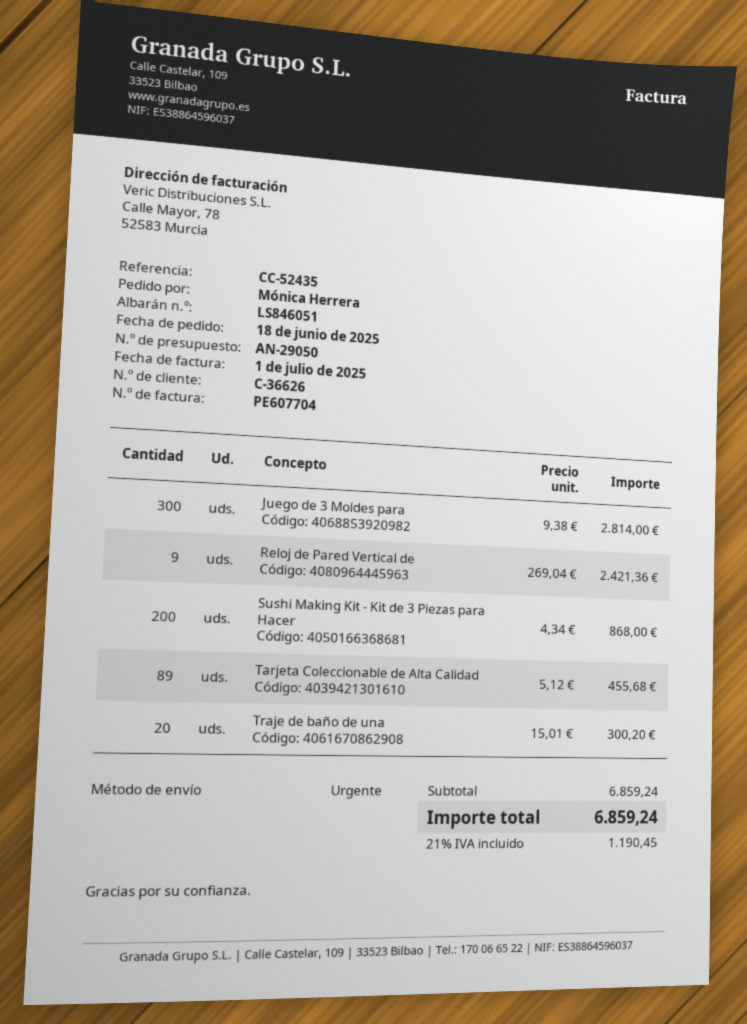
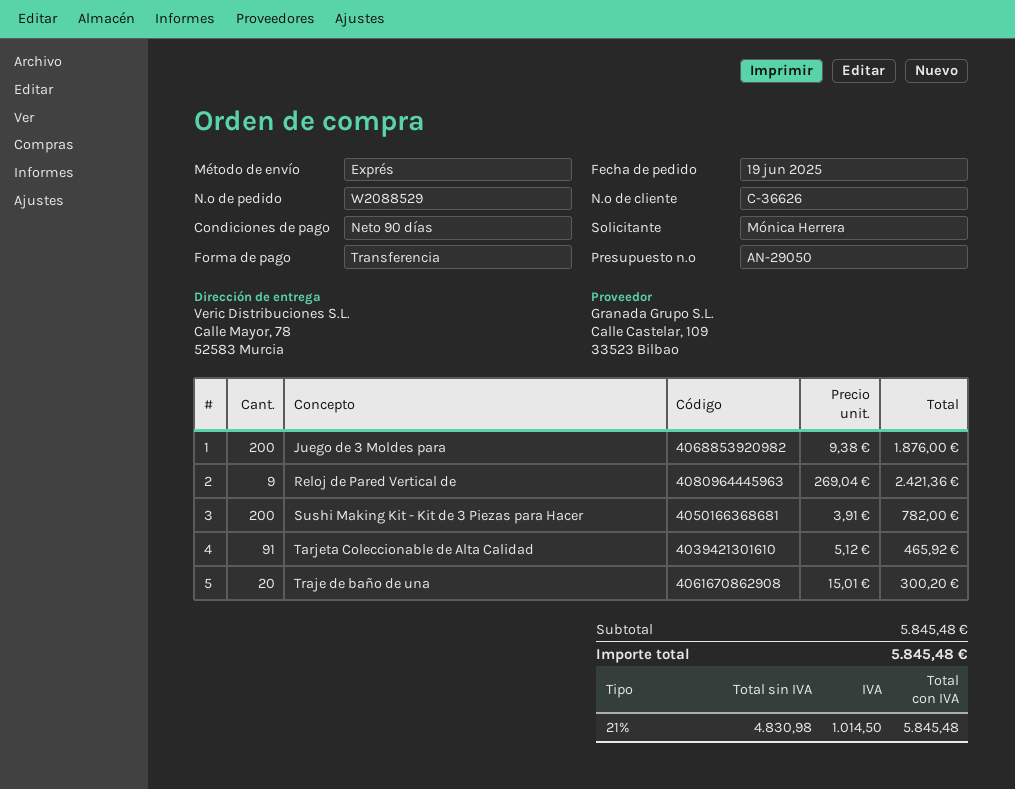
order date: 2025-06-18 -> 2025-06-19
Juego de 3 Moldes para: 300 x 9.38 = 2814.00 -> 200 x 9.38 = 1876.00
Sushi Making Kit - Kit de 3 Piezas para Hacer: 200 x 4.34 = 868.00 -> 200 x 3.91 = 782.00
Tarjeta Coleccionable de Alta Calidad: 89 x 5.12 = 455.68 -> 91 x 5.12 = 465.92
subtotal: 6859.24 -> 5845.48
tax: 21% = 1190.45 -> 21% = 1014.50
total: 6859.24 -> 5845.48

